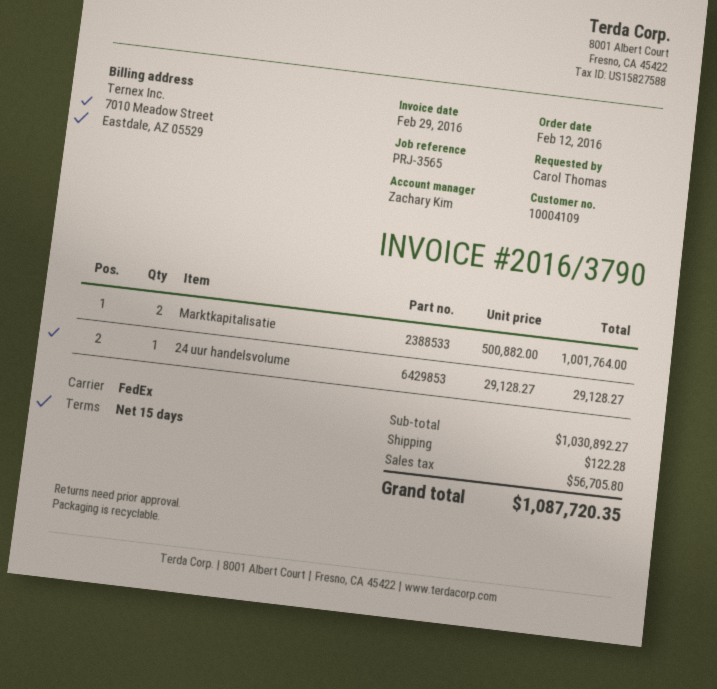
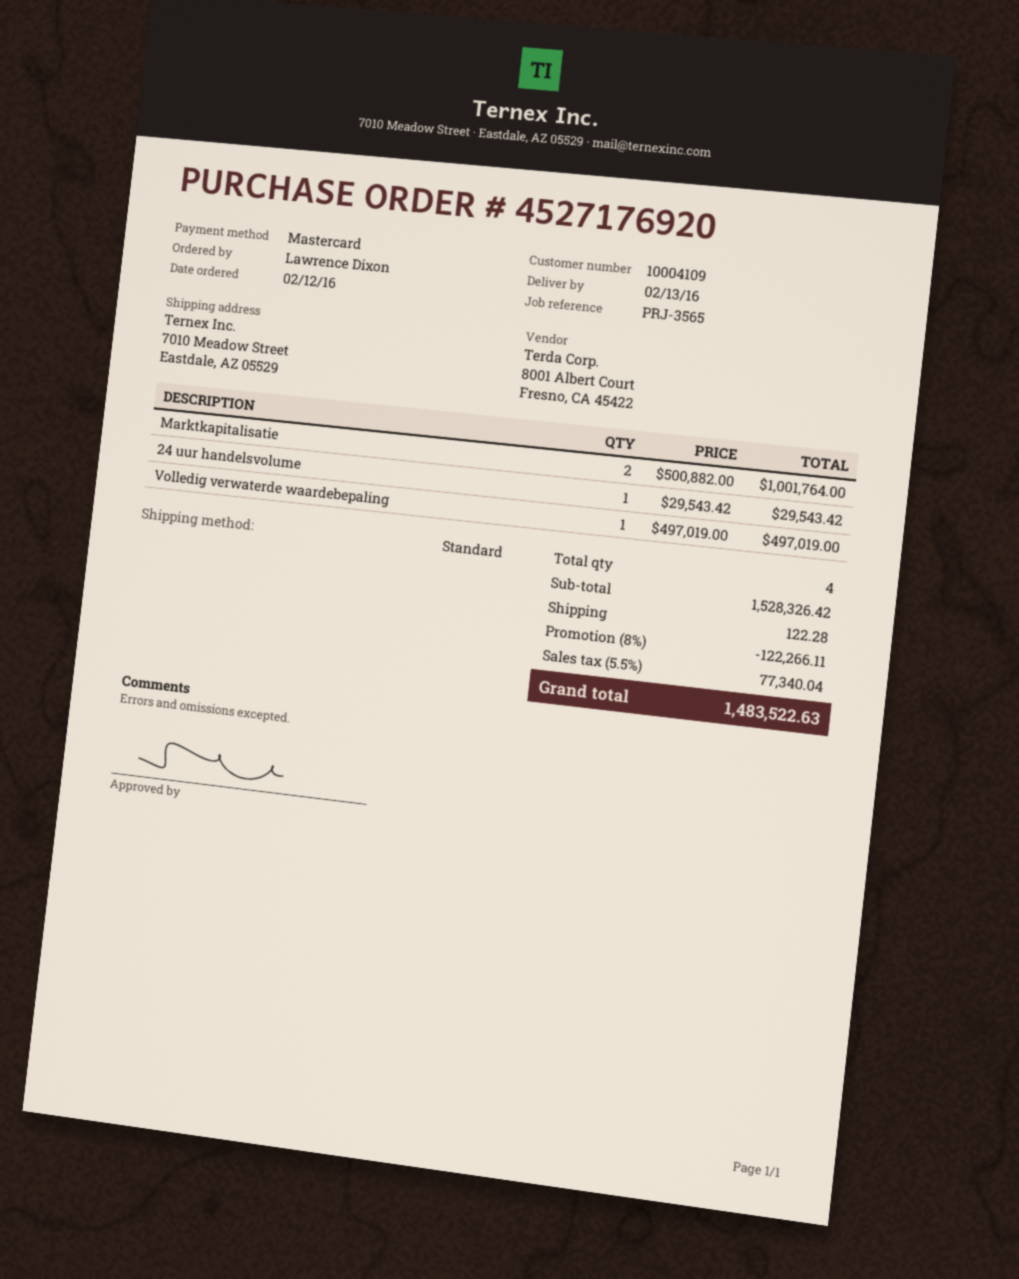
ordered by: Carol Thomas -> Lawrence Dixon
shipping method: FedEx -> standard
24 uur handelsvolume: 1 x 29128.27 = 29128.27 -> 1 x 29543.42 = 29543.42
Volledig verwaterde waardebepaling: none -> 1 x 497019.00 = 497019.00
subtotal: 1030892.27 -> 1528326.42
discount: none -> 8% = 122266.11
tax: 56705.80 -> 77340.04
total: 1087720.35 -> 1483522.63

